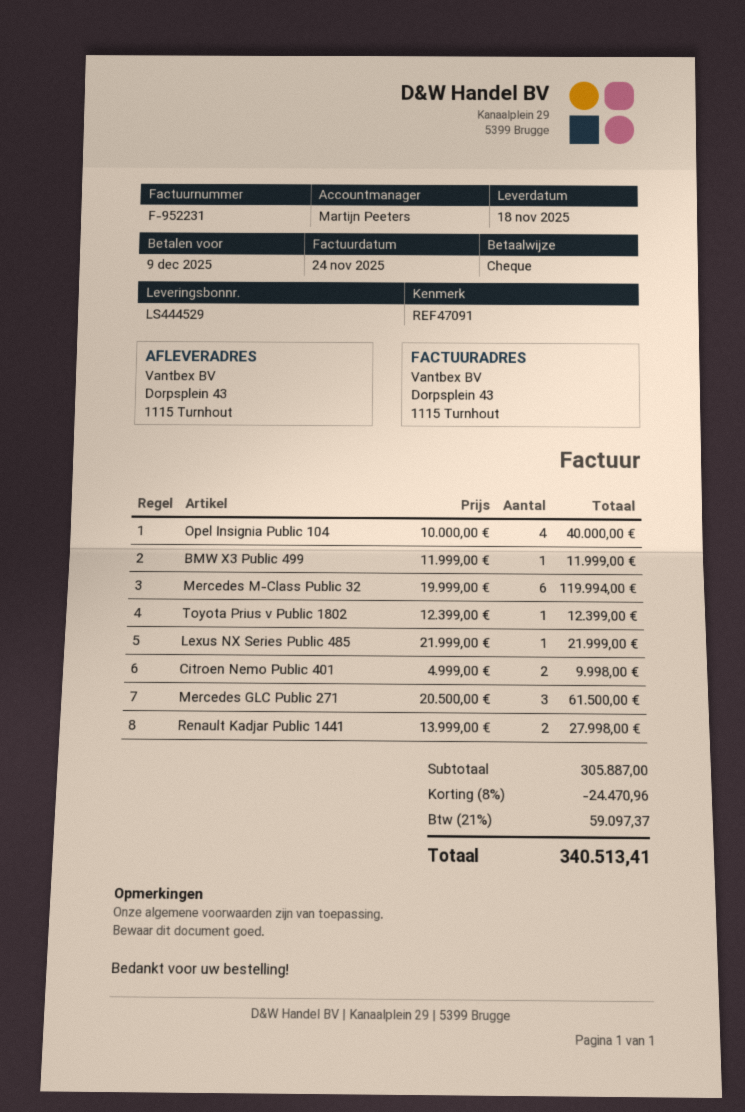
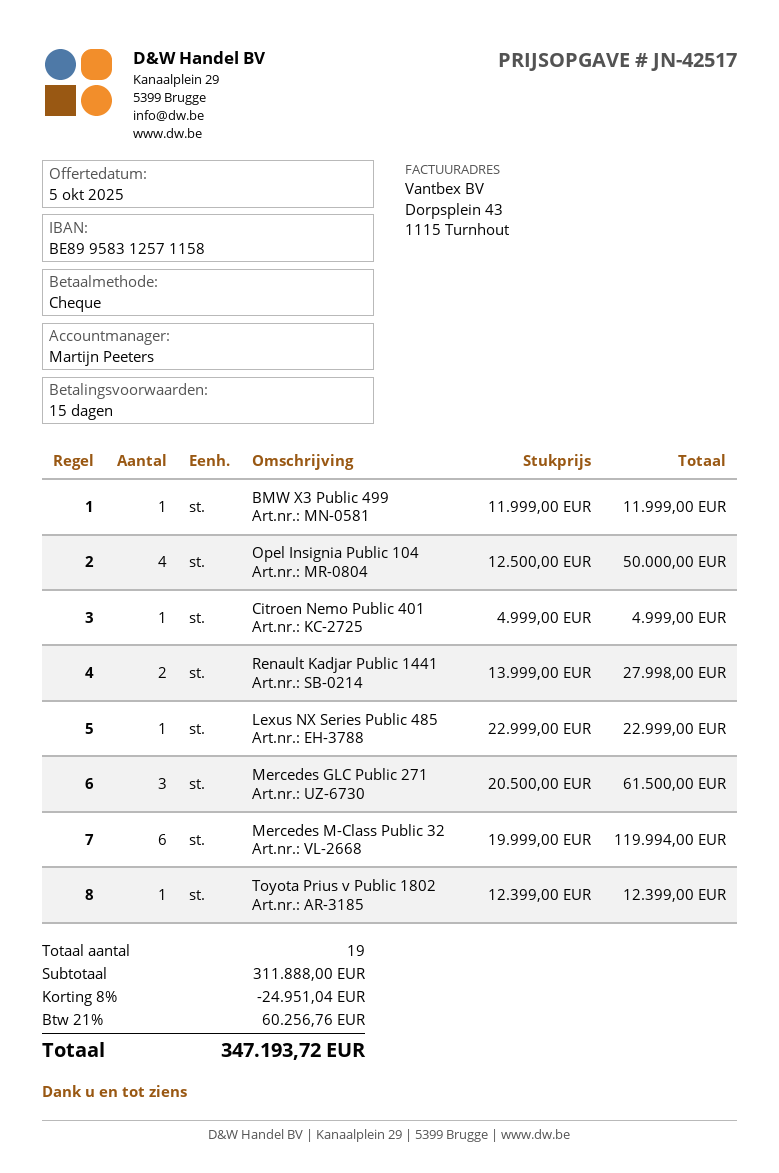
Opel Insignia Public 104: 4 x 10000.00 = 40000.00 -> 4 x 12500.00 = 50000.00
Lexus NX Series Public 485: 1 x 21999.00 = 21999.00 -> 1 x 22999.00 = 22999.00
Citroen Nemo Public 401: 2 x 4999.00 = 9998.00 -> 1 x 4999.00 = 4999.00
subtotal: 305887.00 -> 311888.00
discount: 8% = 24470.96 -> 8% = 24951.04
tax: 21% = 59097.37 -> 21% = 60256.76
total: 340513.41 -> 347193.72

